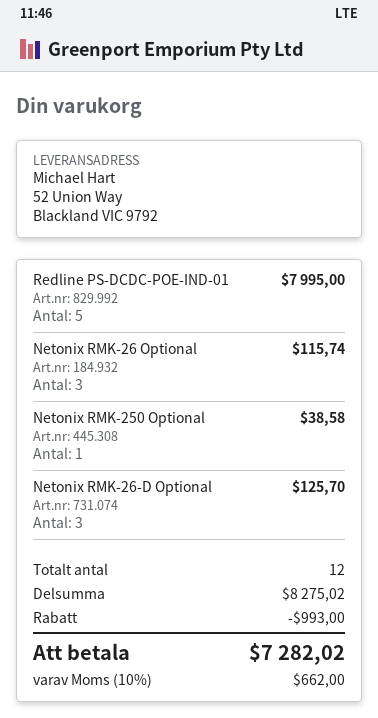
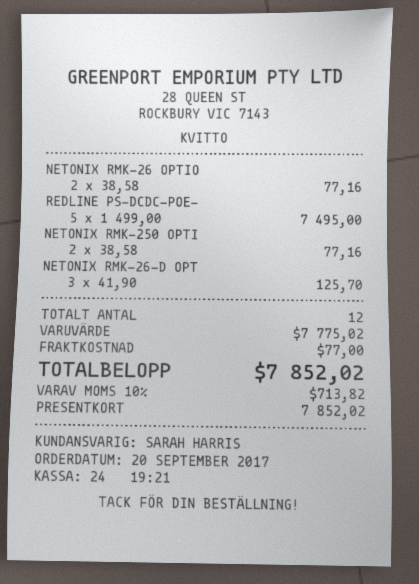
Redline PS-DCDC-POE-IND-01: 5 for 7995.00 -> 5 for 7495.00
Netonix RMK-26 Optional: 3 for 115.74 -> 2 for 77.16
Netonix RMK-250 Optional: 1 for 38.58 -> 2 for 77.16
subtotal: 8275.02 -> 7775.02
discount: 993.00 -> none
shipping: none -> 77.00
tax: 10% = 662.00 -> 10% = 713.82
total: 7282.02 -> 7852.02

